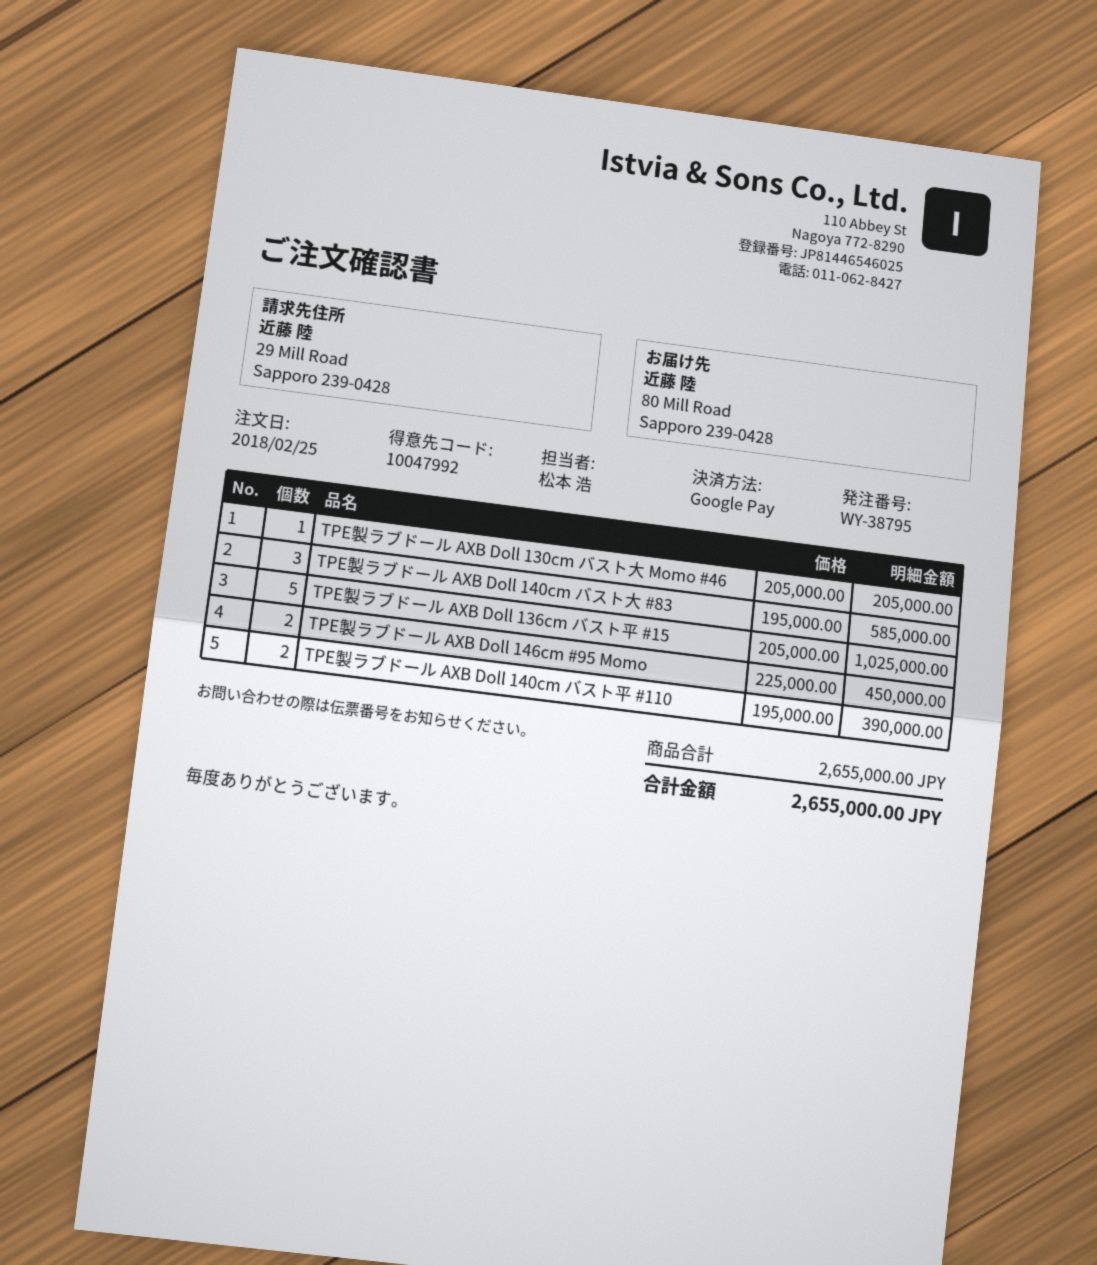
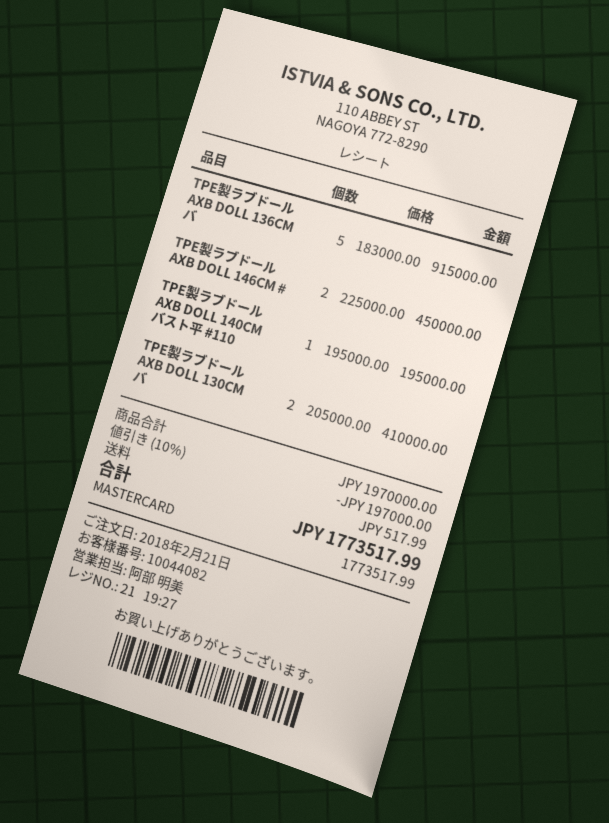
order date: 2018-02-25 -> 2018-02-21
customer number: 10047992 -> 10044082
sales rep: 松本 浩 -> 阿部 明美
payment method: Google Pay -> Mastercard
TPE製ラブドール AXB Doll 130cm バスト大 Momo #46: 1 x 205000.00 = 205000.00 -> 2 x 205000.00 = 410000.00
TPE製ラブドール AXB Doll 140cm バスト大 #83: 3 x 195000.00 = 585000.00 -> none
TPE製ラブドール AXB Doll 136cm バスト平 #15: 5 x 205000.00 = 1025000.00 -> 5 x 183000.00 = 915000.00
TPE製ラブドール AXB Doll 140cm バスト平 #110: 2 x 195000.00 = 390000.00 -> 1 x 195000.00 = 195000.00
subtotal: 2655000.00 -> 1970000.00
discount: none -> 10% = 197000.00
shipping: none -> 517.99
total: 2655000.00 -> 1773517.99

